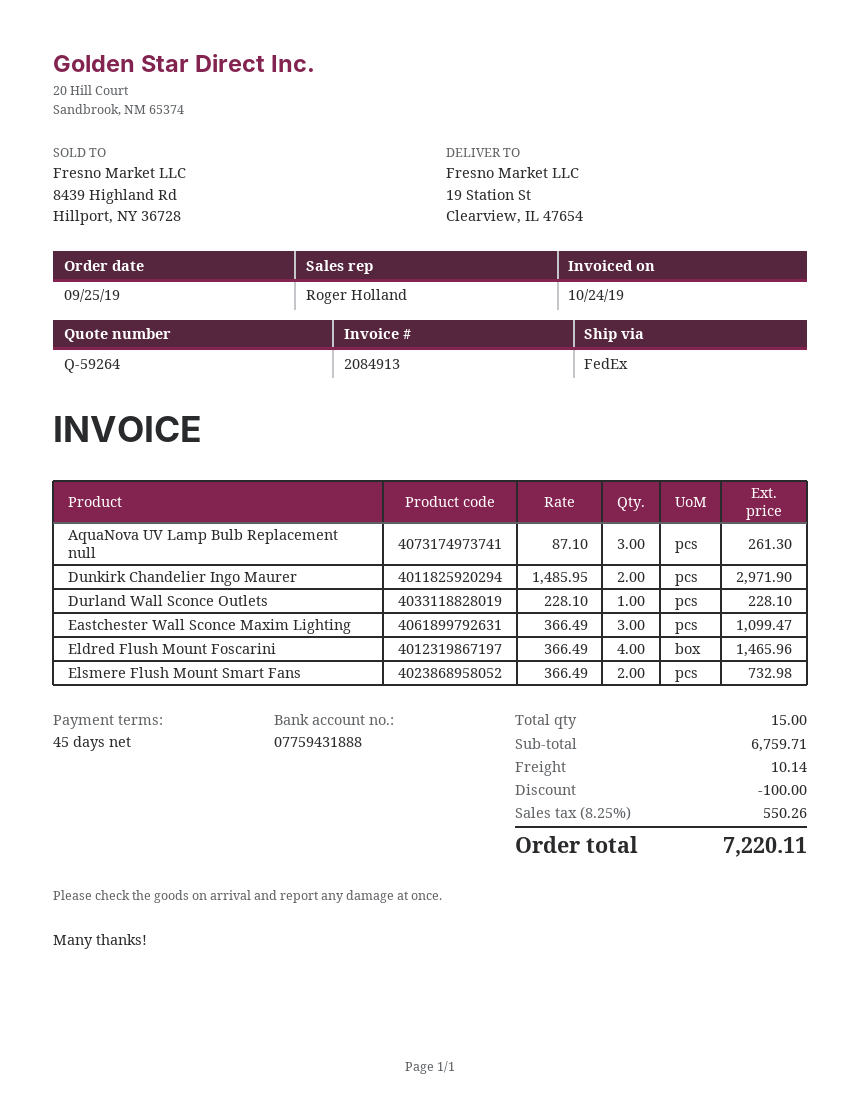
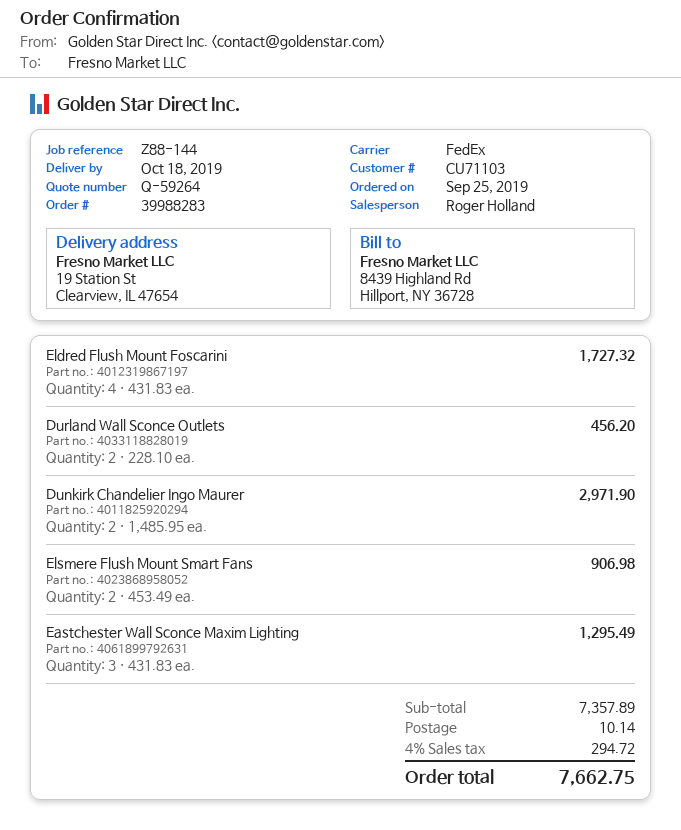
AquaNova UV Lamp Bulb Replacement null: 3 x 87.10 = 261.30 -> none
Durland Wall Sconce Outlets: 1 x 228.10 = 228.10 -> 2 x 228.10 = 456.20
Eastchester Wall Sconce Maxim Lighting: 3 x 366.49 = 1099.47 -> 3 x 431.83 = 1295.49
Eldred Flush Mount Foscarini: 4 x 366.49 = 1465.96 -> 4 x 431.83 = 1727.32
Elsmere Flush Mount Smart Fans: 2 x 366.49 = 732.98 -> 2 x 453.49 = 906.98
subtotal: 6759.71 -> 7357.89
discount: 100.00 -> none
tax: 8.25% = 550.26 -> 4% = 294.72
total: 7220.11 -> 7662.75

